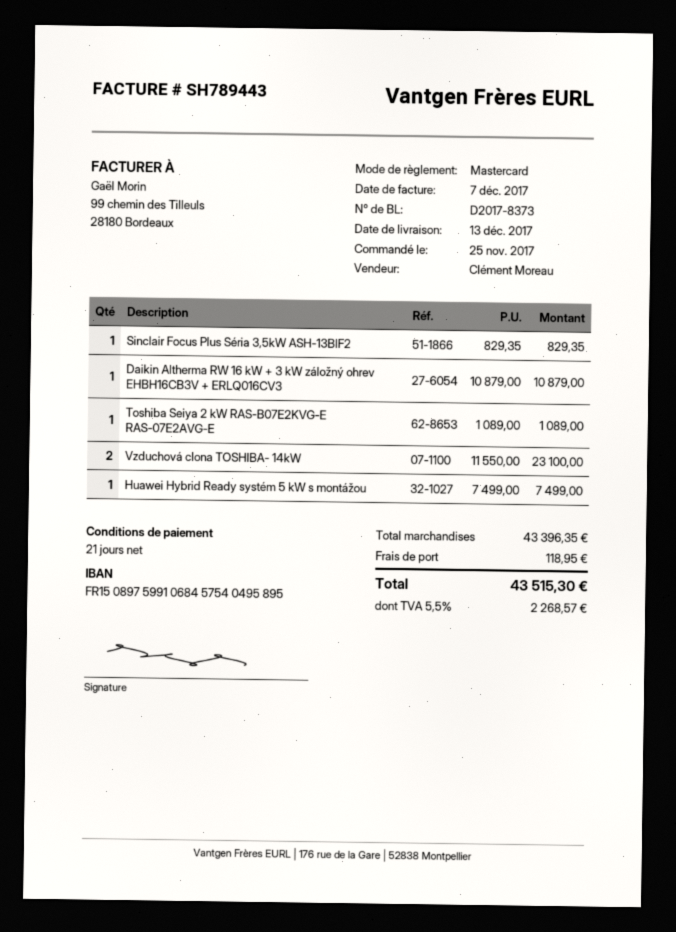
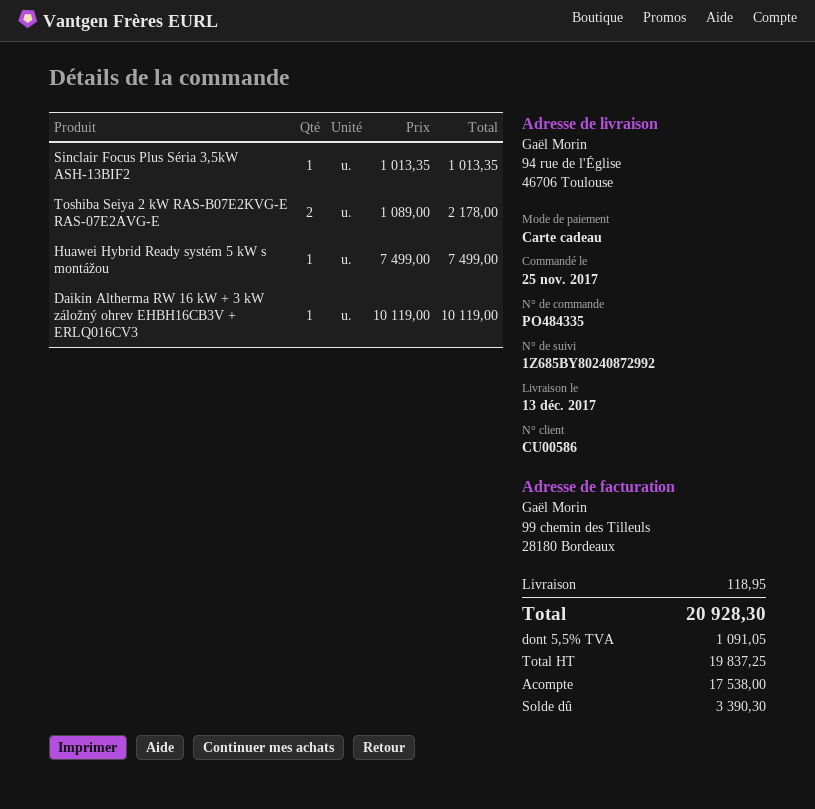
payment method: Mastercard -> gift card
Sinclair Focus Plus Séria 3,5kW ASH-13BIF2: 1 x 829.35 = 829.35 -> 1 x 1013.35 = 1013.35
Daikin Altherma RW 16 kW + 3 kW záložný ohrev EHBH16CB3V + ERLQ016CV3: 1 x 10879.00 = 10879.00 -> 1 x 10119.00 = 10119.00
Toshiba Seiya 2 kW RAS-B07E2KVG-E RAS-07E2AVG-E: 1 x 1089.00 = 1089.00 -> 2 x 1089.00 = 2178.00
Vzduchová clona TOSHIBA- 14kW: 2 x 11550.00 = 23100.00 -> none
tax: 5.5% = 2268.57 -> 5.5% = 1091.05
total: 43515.30 -> 20928.30

